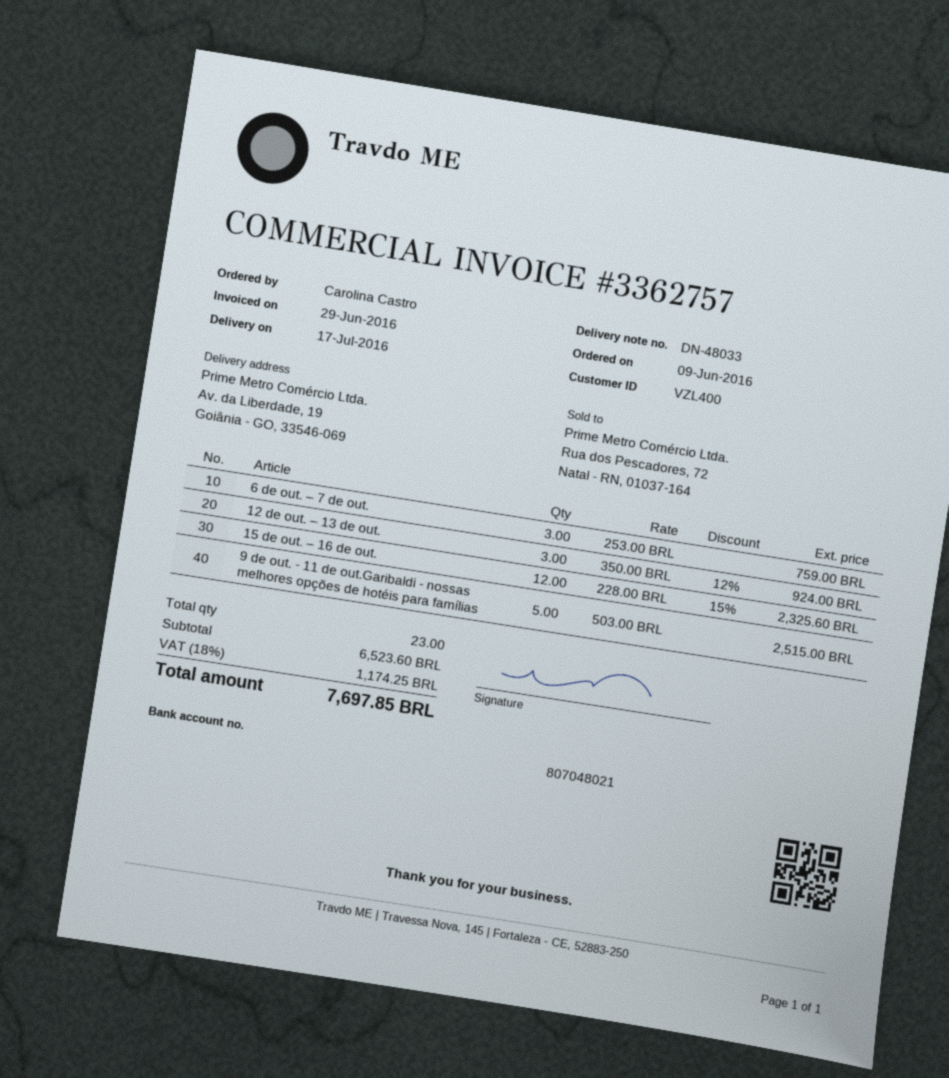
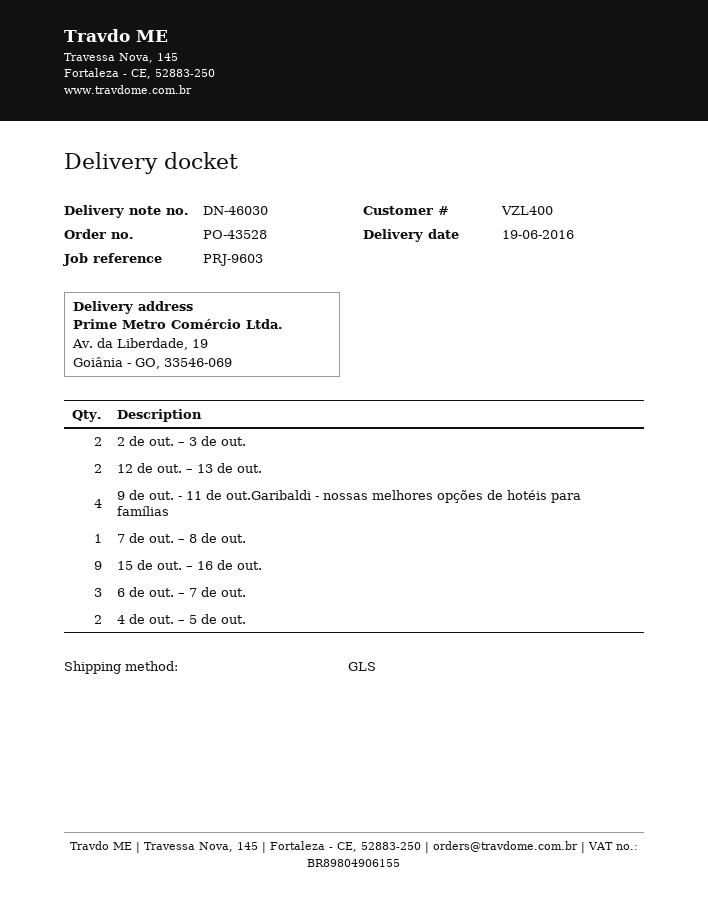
delivery note number: DN-48033 -> DN-46030
delivery date: 2016-07-17 -> 2016-06-19
12 de out. – 13 de out.: 3 -> 2
15 de out. – 16 de out.: 12 -> 9
9 de out. - 11 de out.Garibaldi - nossas melhores opções de hotéis para famílias: 5 -> 4
2 de out. – 3 de out.: none -> 2
7 de out. – 8 de out.: none -> 1
4 de out. – 5 de out.: none -> 2

